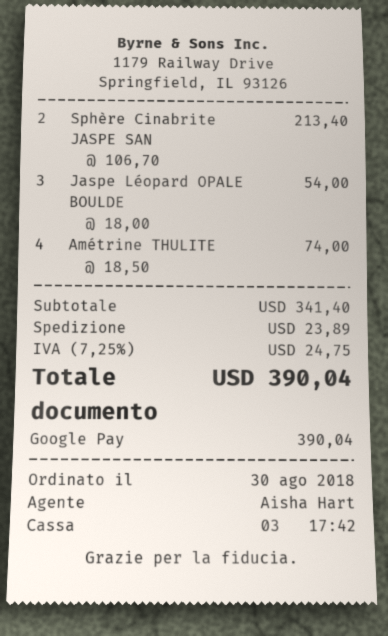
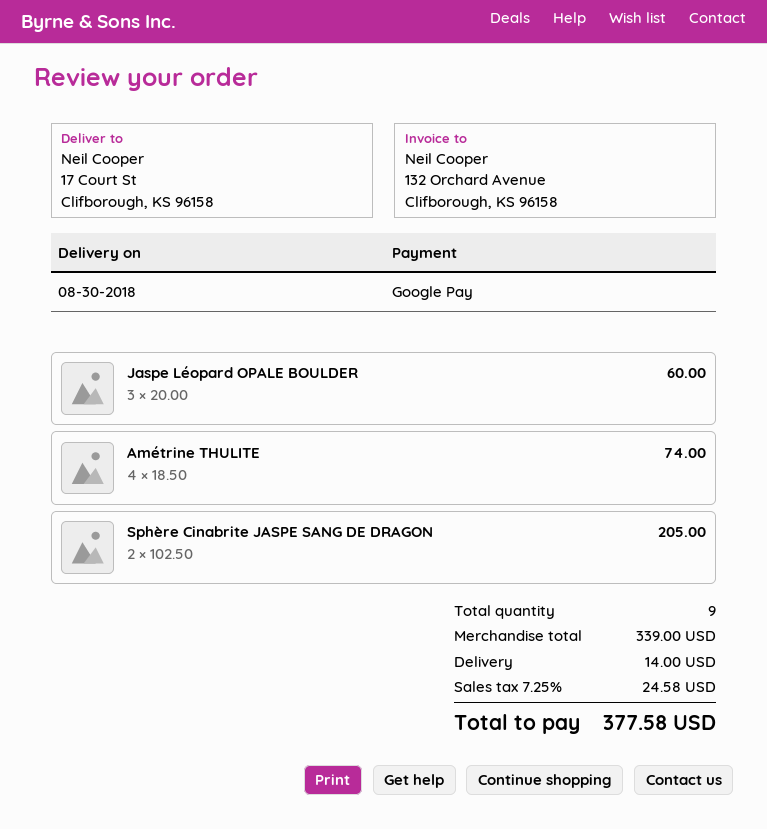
Sphère Cinabrite JASPE SAN: 2 x 106.70 = 213.40 -> 2 x 102.50 = 205.00
Jaspe Léopard OPALE BOULDE: 3 x 18.00 = 54.00 -> 3 x 20.00 = 60.00
subtotal: 341.40 -> 339.00
shipping: 23.89 -> 14.00
tax: 7.25% = 24.75 -> 7.25% = 24.58
total: 390.04 -> 377.58

